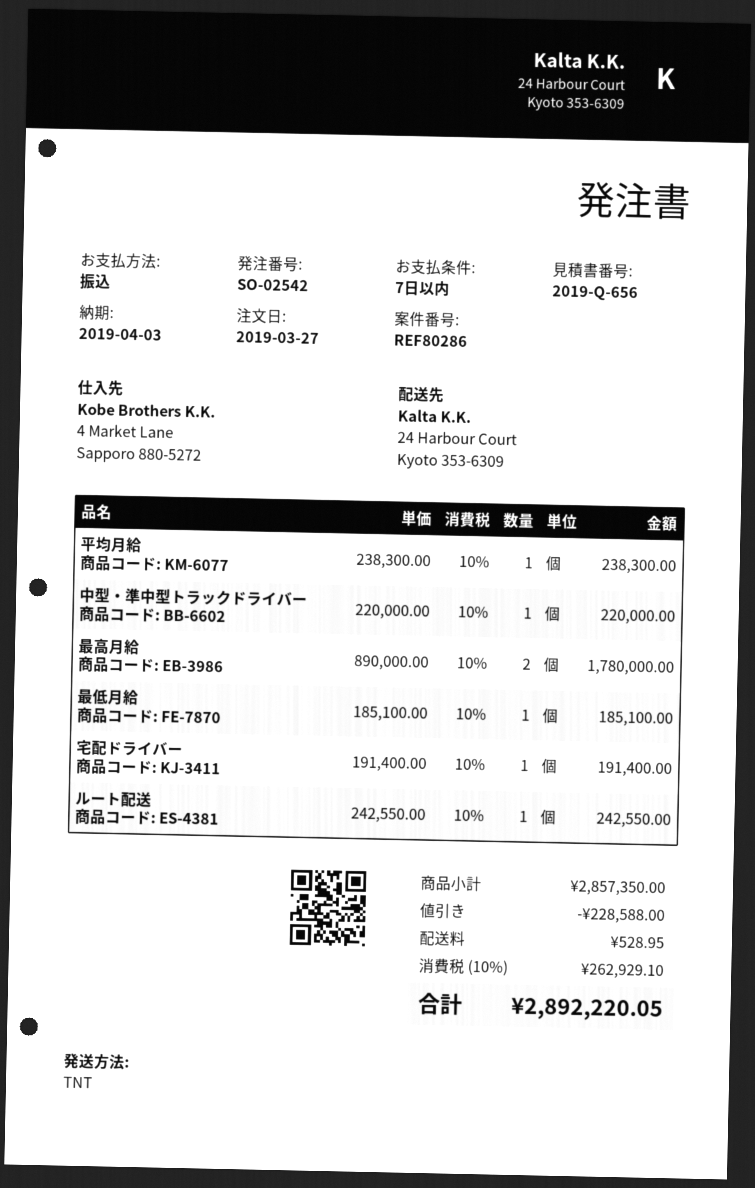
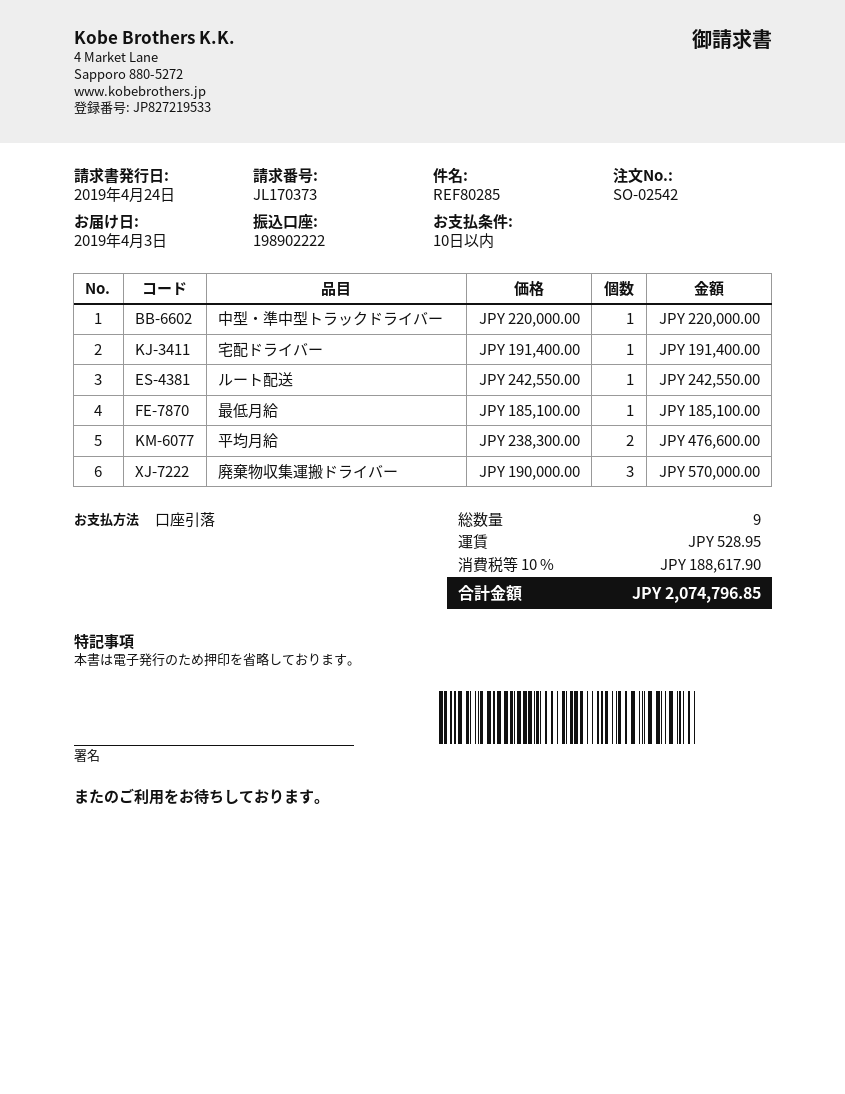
payment terms: 7 days -> 10 days
reference: REF80286 -> REF80285
payment method: bank transfer -> direct debit
平均月給: 1 x 238300.00 = 238300.00 -> 2 x 238300.00 = 476600.00
最高月給: 2 x 890000.00 = 1780000.00 -> none
廃棄物収集運搬ドライバー: none -> 3 x 190000.00 = 570000.00
discount: 228588.00 -> none
tax: 10% = 262929.10 -> 10% = 188617.90
total: 2892220.05 -> 2074796.85

